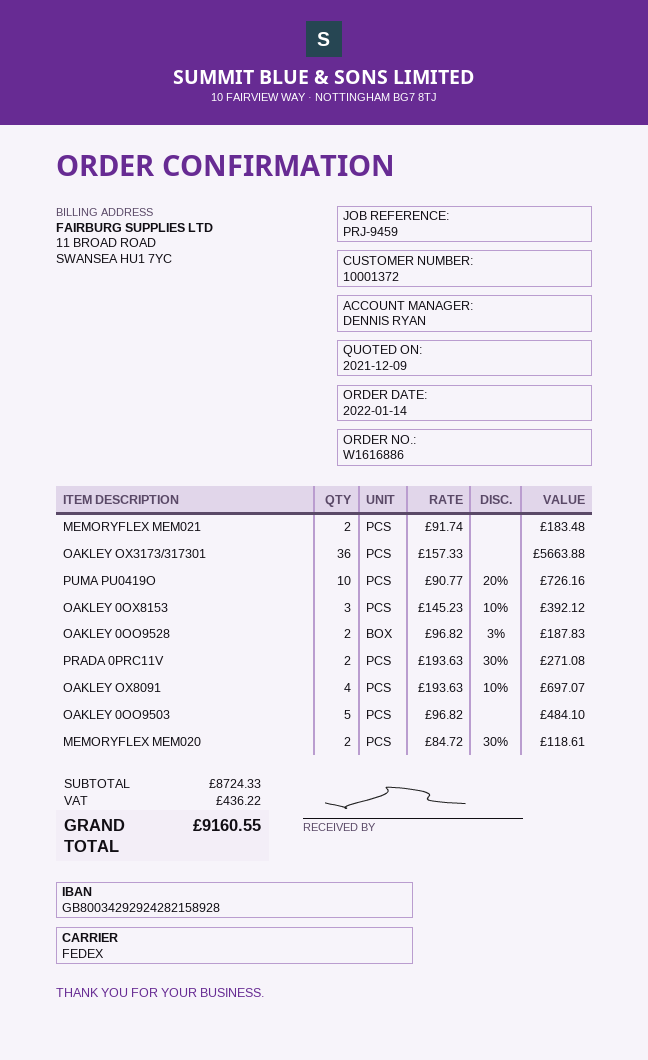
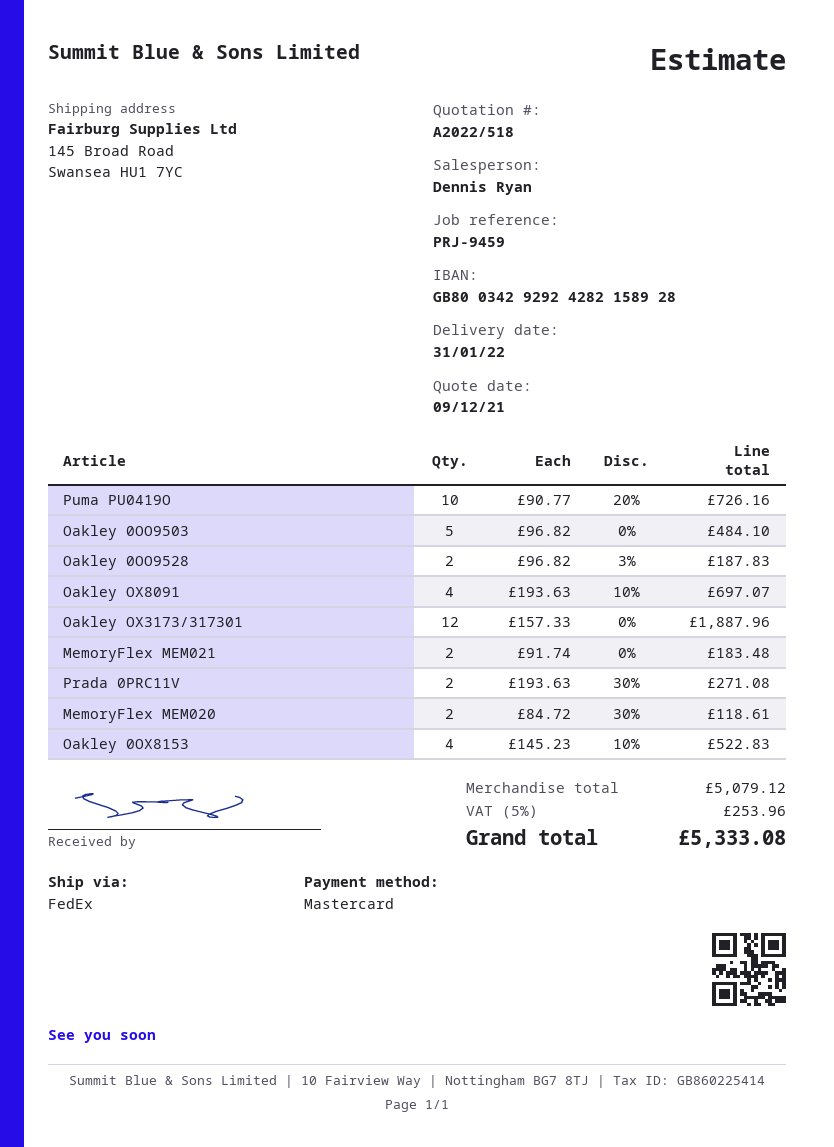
OAKLEY OX3173/317301: 36 x 157.33 = 5663.88 -> 12 x 157.33 = 1887.96
OAKLEY 0OX8153: 3 x 145.23 - 10% = 392.12 -> 4 x 145.23 - 10% = 522.83
subtotal: 8724.33 -> 5079.12
tax: 436.22 -> 253.96
total: 9160.55 -> 5333.08

